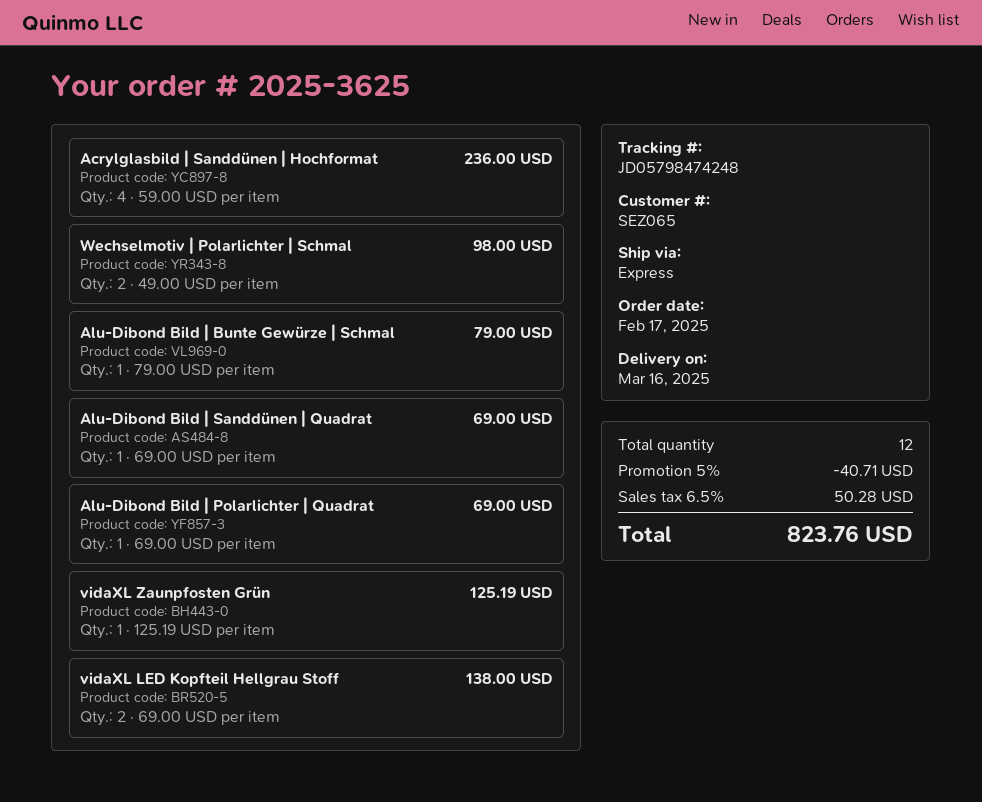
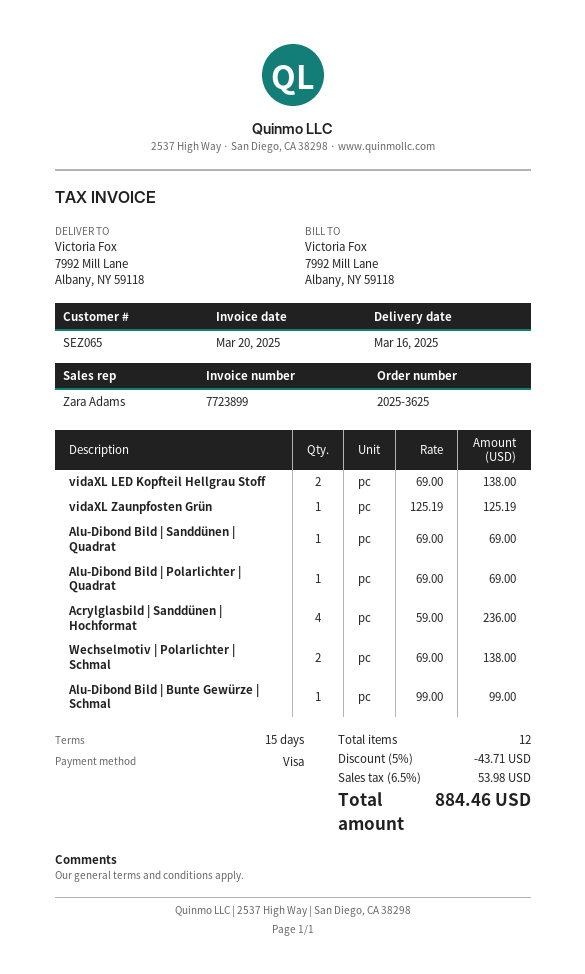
Wechselmotiv | Polarlichter | Schmal: 2 x 49.00 = 98.00 -> 2 x 69.00 = 138.00
Alu-Dibond Bild | Bunte Gewürze | Schmal: 1 x 79.00 = 79.00 -> 1 x 99.00 = 99.00
discount: 5% = 40.71 -> 5% = 43.71
tax: 6.5% = 50.28 -> 6.5% = 53.98
total: 823.76 -> 884.46

